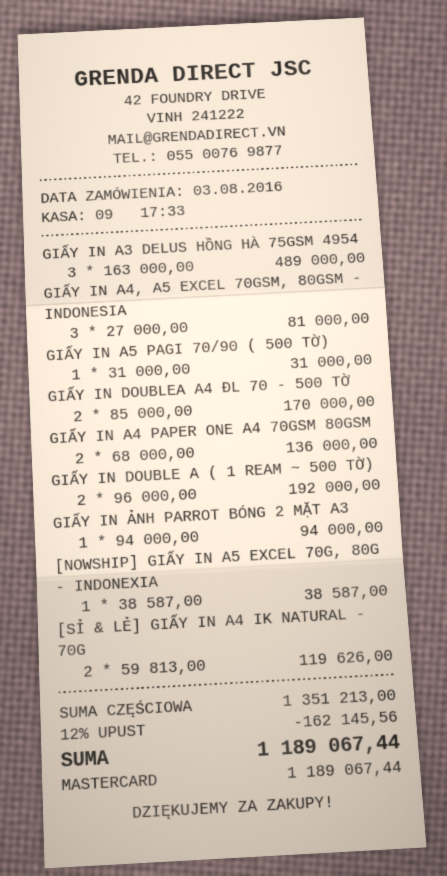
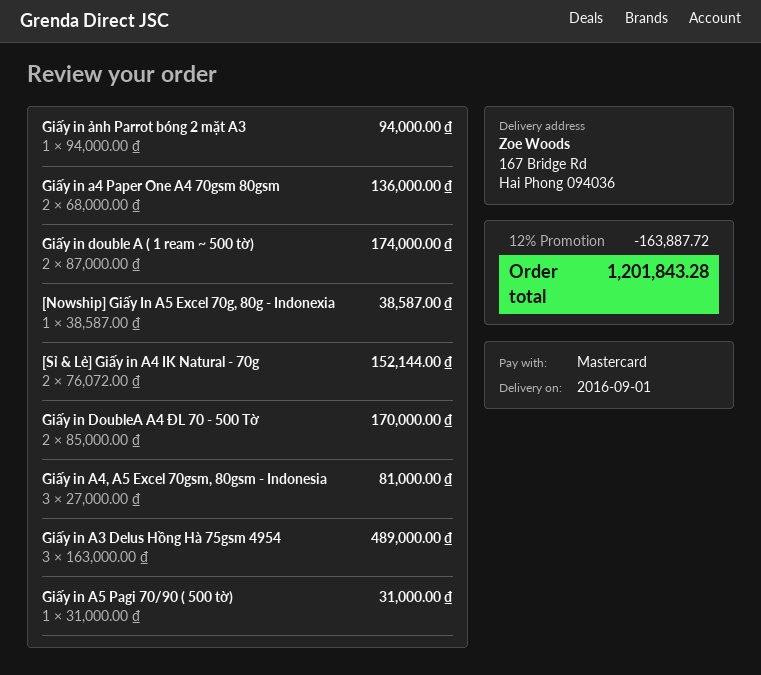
GIẤY IN DOUBLE A ( 1 REAM ~ 500 TỜ): 2 x 96000.00 = 192000.00 -> 2 x 87000.00 = 174000.00
[SỈ & LẺ] GIẤY IN A4 IK NATURAL - 70G: 2 x 59813.00 = 119626.00 -> 2 x 76072.00 = 152144.00
discount: 12% = 162145.56 -> 12% = 163887.72
total: 1189067.44 -> 1201843.28

